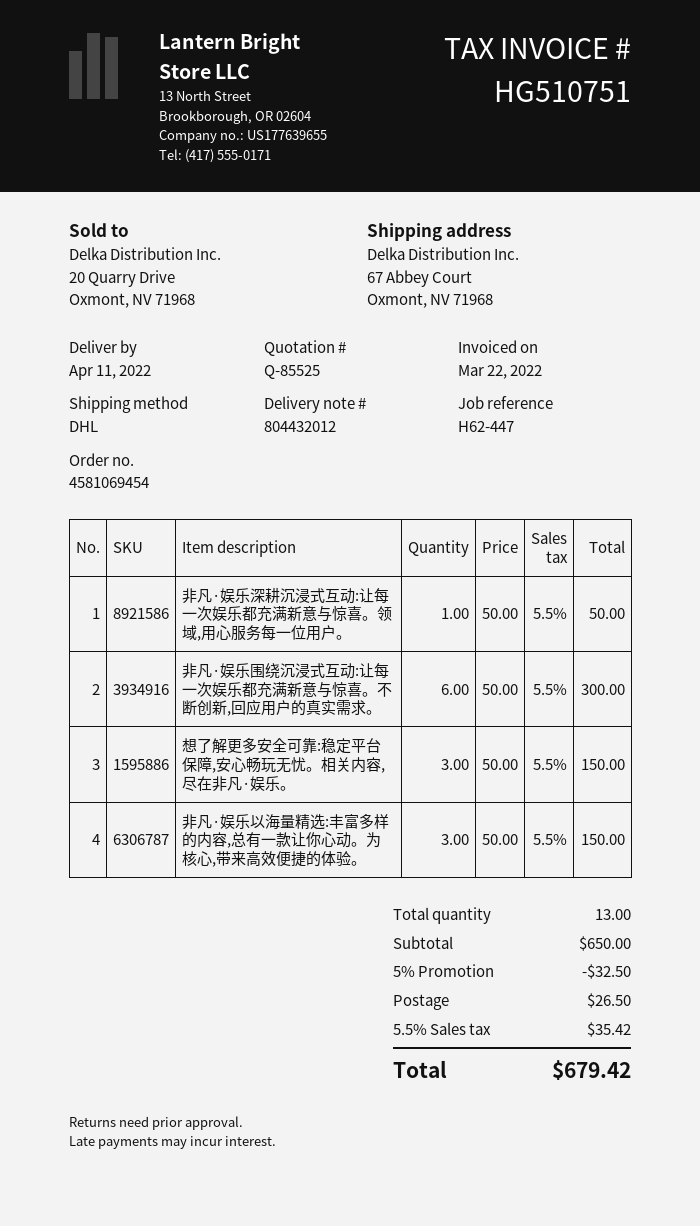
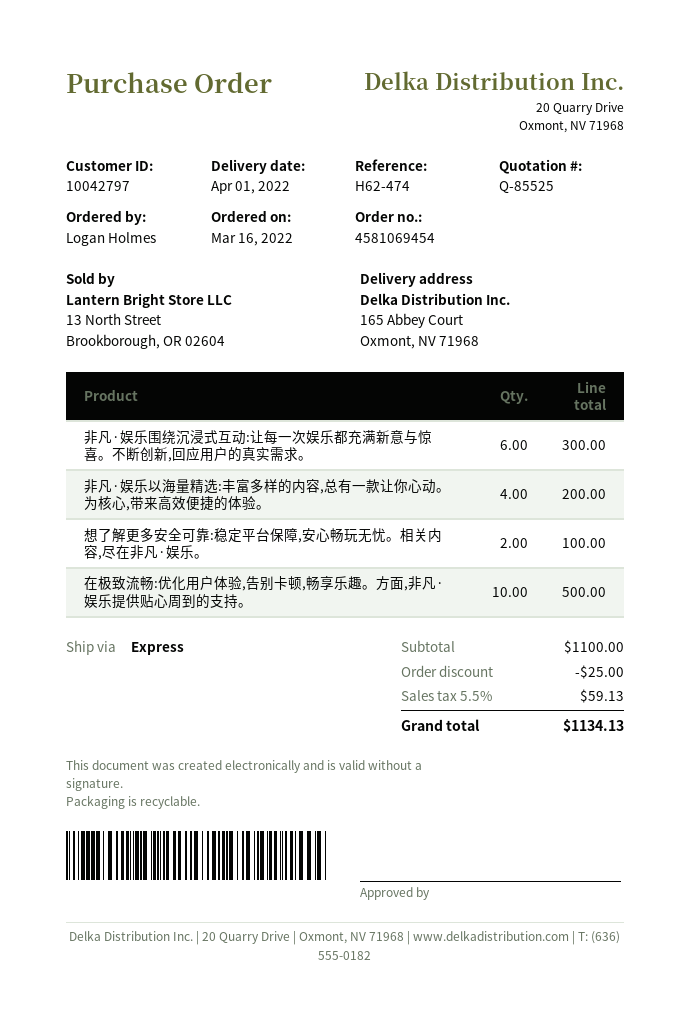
delivery date: 2022-04-11 -> 2022-04-01
reference: H62-447 -> H62-474
shipping method: DHL -> express
ship to: 67 Abbey Court, Oxmont, NV 71968 -> 165 Abbey Court, Oxmont, NV 71968
非凡·娱乐深耕沉浸式互动:让每一次娱乐都充满新意与惊喜。领域,用心服务每一位用户。: 1 for 50.00 -> none
想了解更多安全可靠:稳定平台保障,安心畅玩无忧。相关内容,尽在非凡·娱乐。: 3 for 150.00 -> 2 for 100.00
非凡·娱乐以海量精选:丰富多样的内容,总有一款让你心动。为核心,带来高效便捷的体验。: 3 for 150.00 -> 4 for 200.00
在极致流畅:优化用户体验,告别卡顿,畅享乐趣。方面,非凡·娱乐提供贴心周到的支持。: none -> 10 for 500.00
subtotal: 650.00 -> 1100.00
discount: 32.50 -> 25.00
shipping: 26.50 -> none
tax: 5.5% = 35.42 -> 5.5% = 59.13
total: 679.42 -> 1134.13

